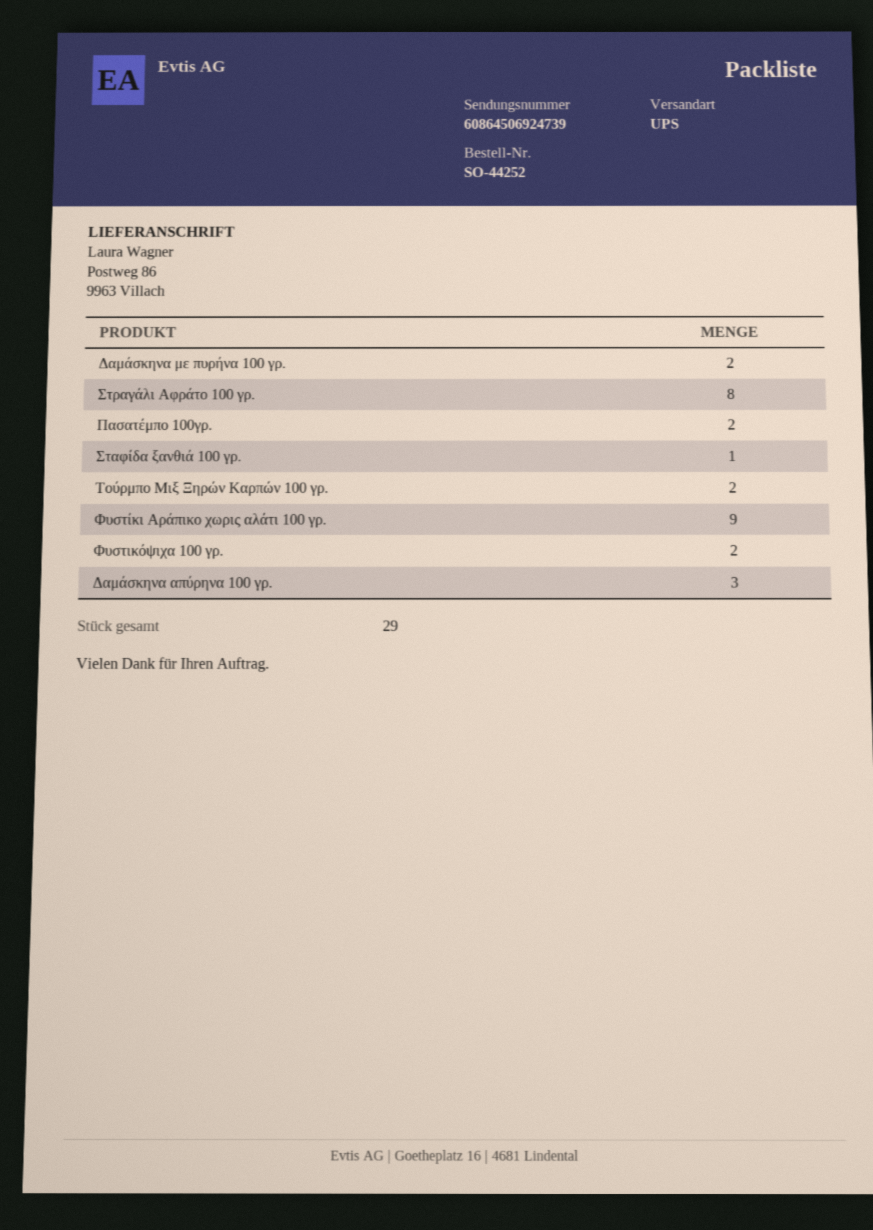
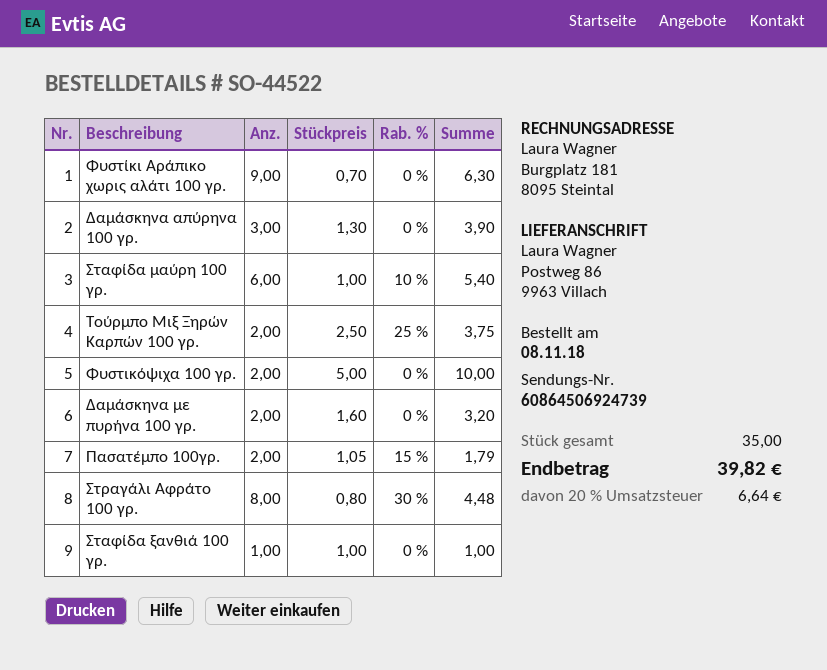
order number: SO-44252 -> SO-44522
Σταφίδα μαύρη 100 γρ.: none -> 6
total quantity: 29 -> 35

